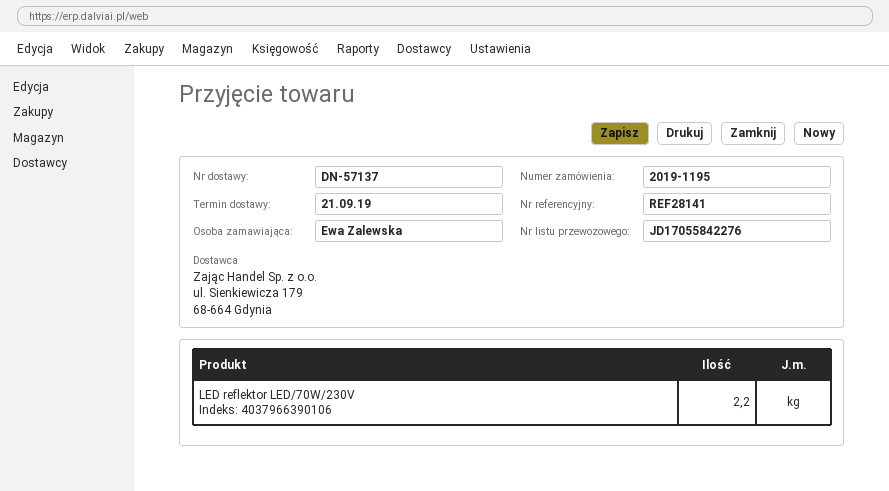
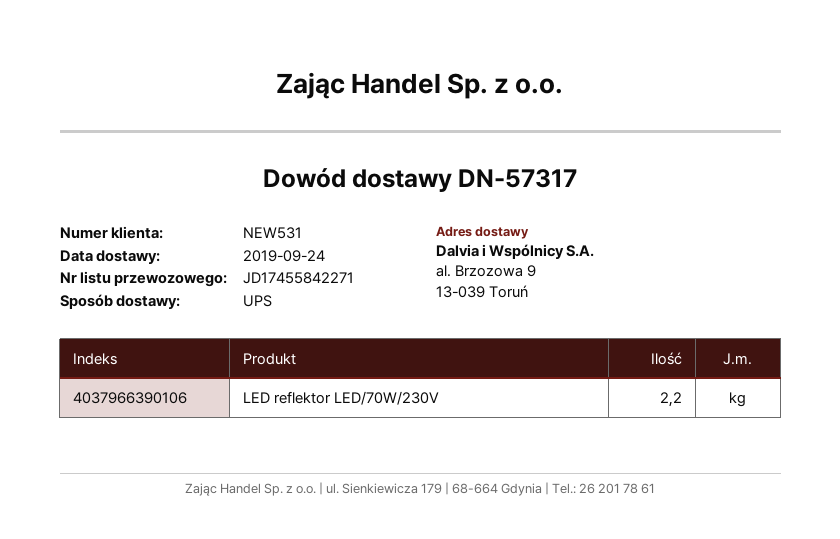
delivery note number: DN-57137 -> DN-57317
delivery date: 2019-09-21 -> 2019-09-24
tracking number: JD17055842276 -> JD17455842271

